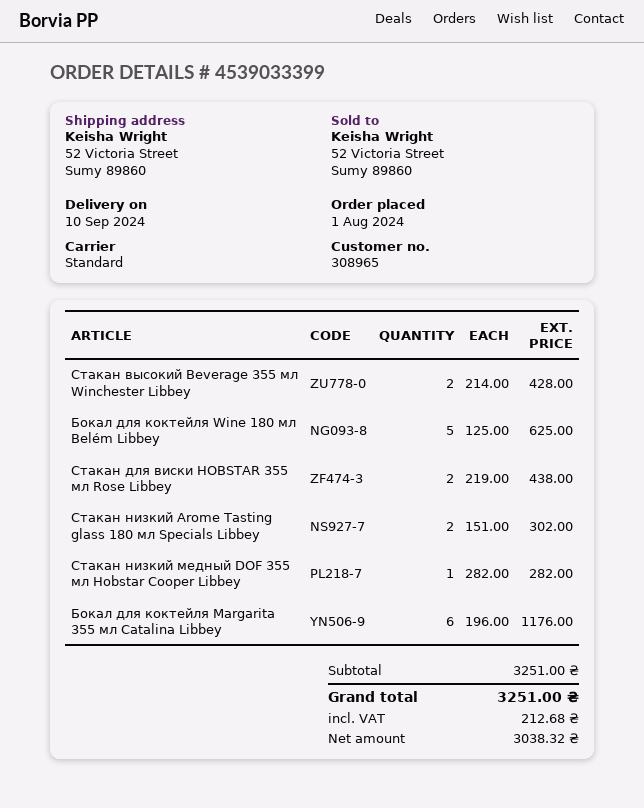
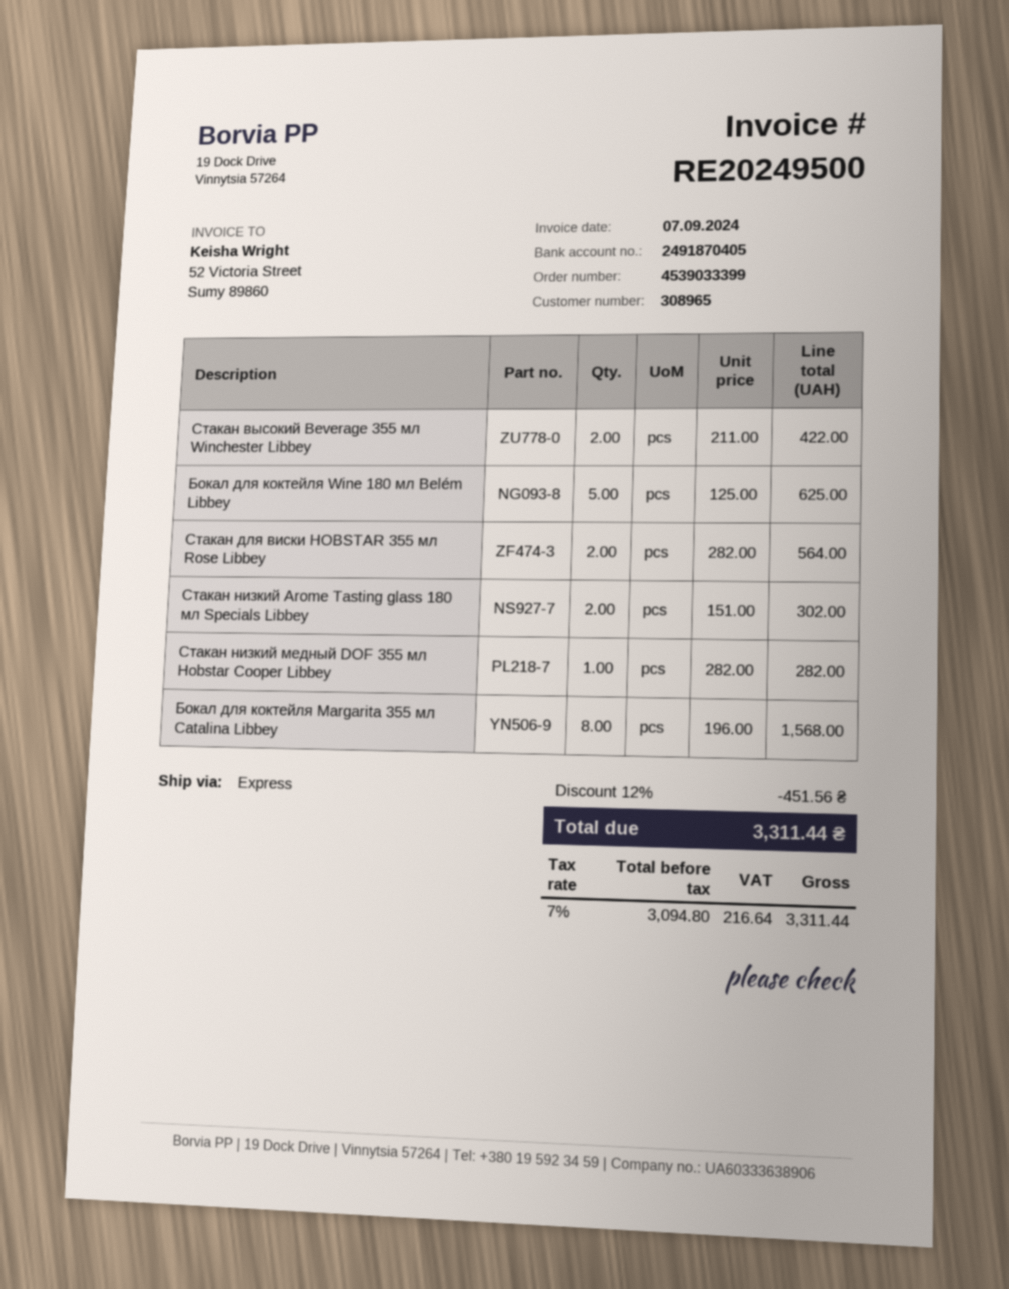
shipping method: standard -> express
Стакан высокий Beverage 355 мл Winchester Libbey: 2 x 214.00 = 428.00 -> 2 x 211.00 = 422.00
Стакан для виски HOBSTAR 355 мл Rose Libbey: 2 x 219.00 = 438.00 -> 2 x 282.00 = 564.00
Бокал для коктейля Margarita 355 мл Catalina Libbey: 6 x 196.00 = 1176.00 -> 8 x 196.00 = 1568.00
discount: none -> 12% = 451.56
net: 3038.32 -> 3094.80
tax: 212.68 -> 216.64
total: 3251.00 -> 3311.44

